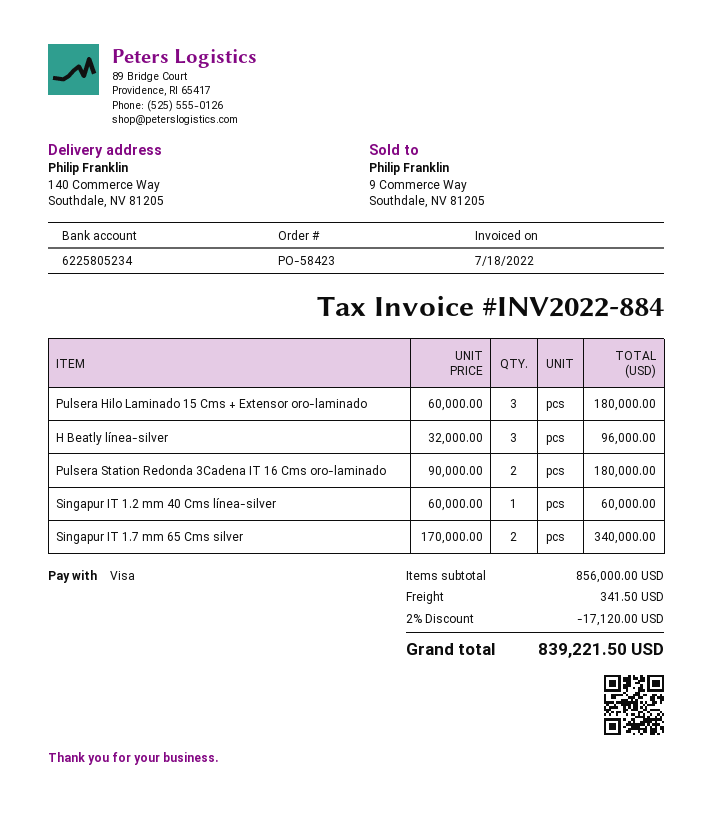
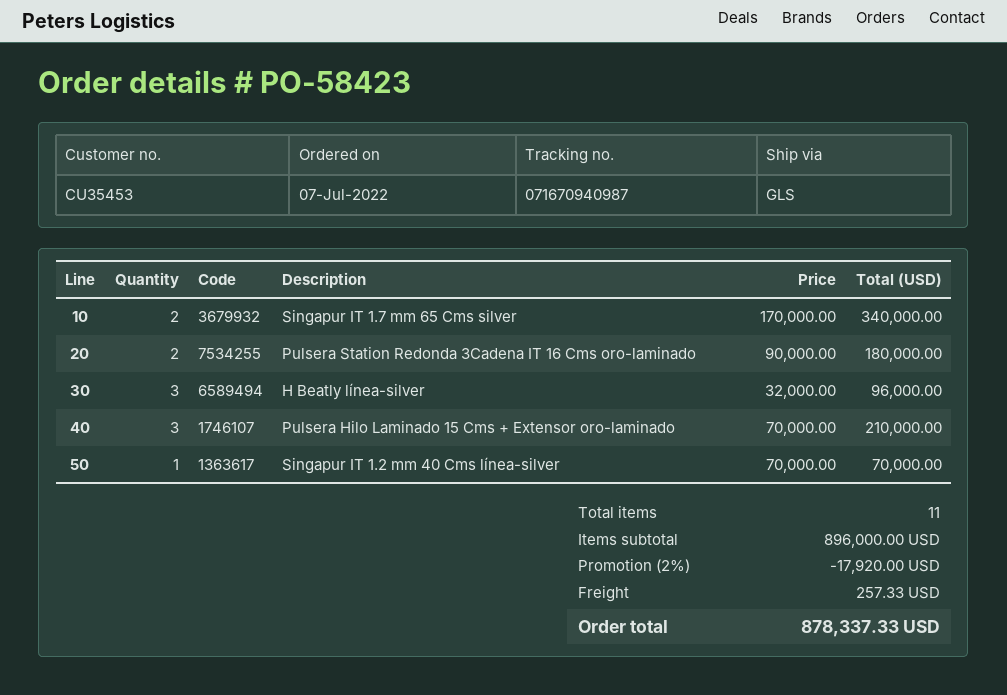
Pulsera Hilo Laminado 15 Cms + Extensor oro-laminado: 3 x 60000.00 = 180000.00 -> 3 x 70000.00 = 210000.00
Singapur IT 1.2 mm 40 Cms línea-silver: 1 x 60000.00 = 60000.00 -> 1 x 70000.00 = 70000.00
subtotal: 856000.00 -> 896000.00
discount: 2% = 17120.00 -> 2% = 17920.00
shipping: 341.50 -> 257.33
total: 839221.50 -> 878337.33

